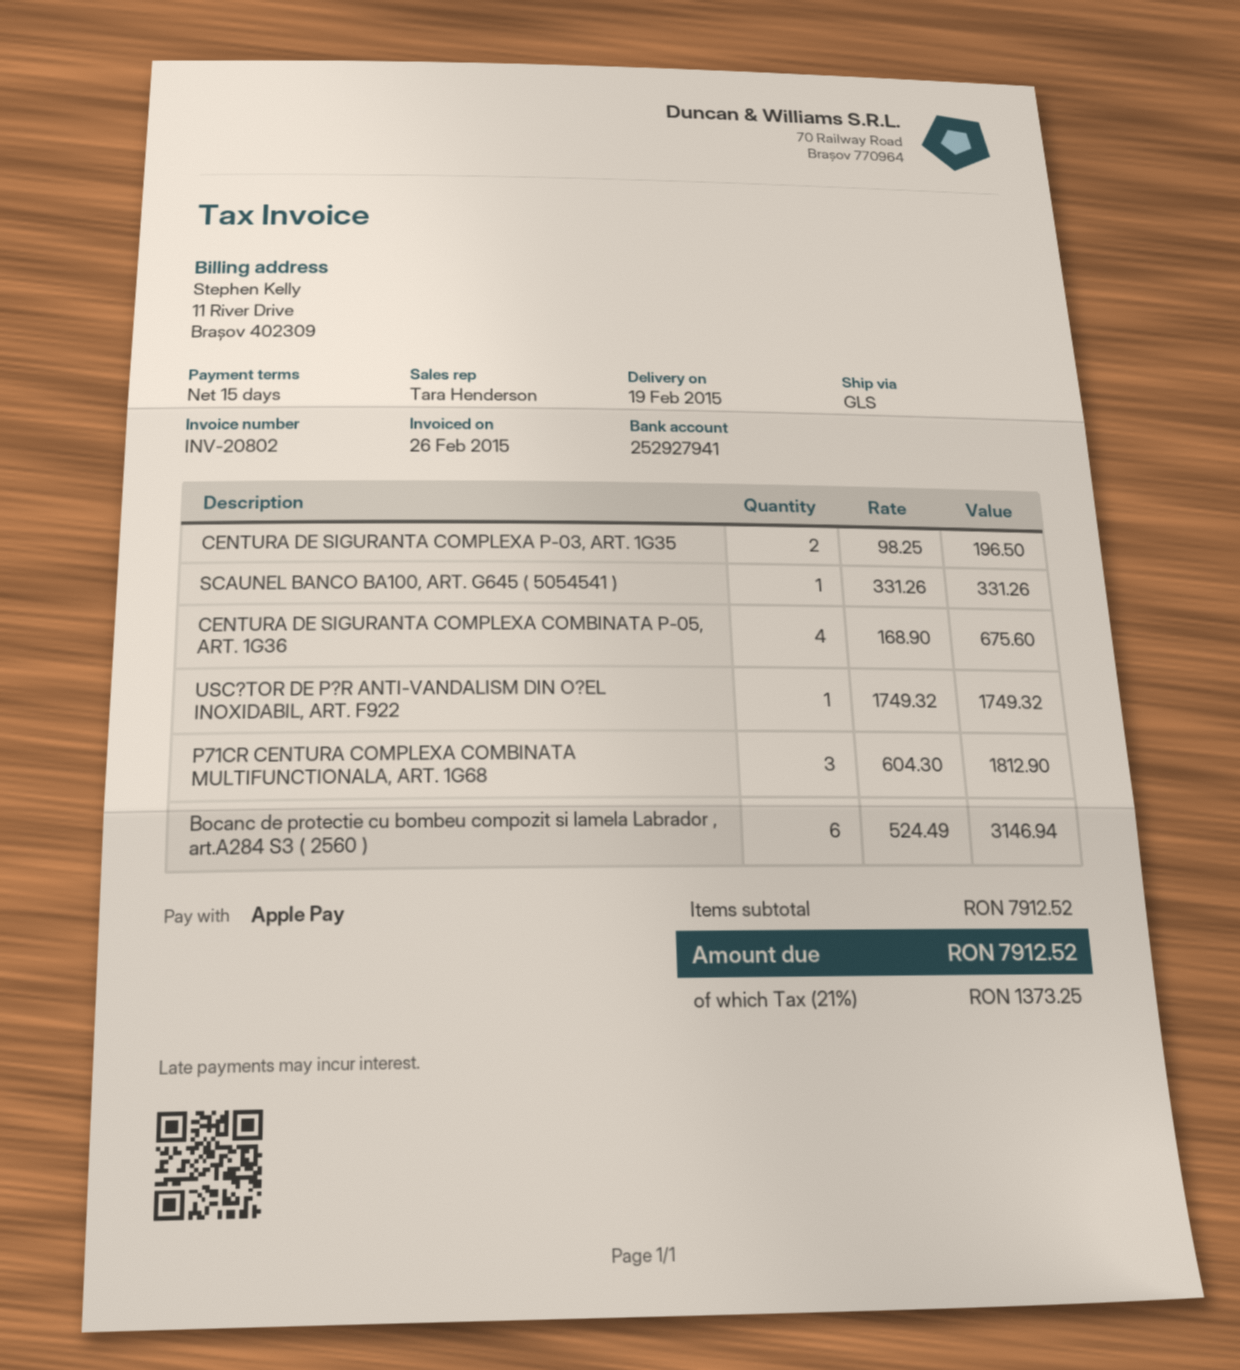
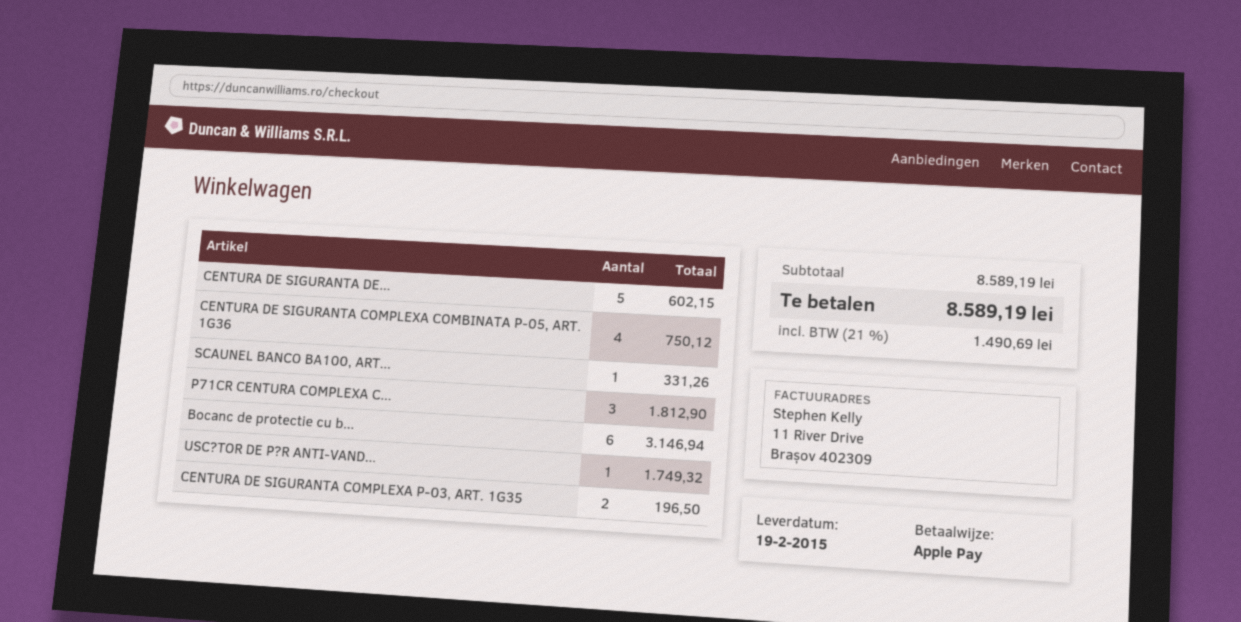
CENTURA DE SIGURANTA COMPLEXA COMBINATA P-05, ART. 1G36: 4 for 675.60 -> 4 for 750.12
CENTURA DE SIGURANTA DE...: none -> 5 for 602.15
subtotal: 7912.52 -> 8589.19
tax: 21% = 1373.25 -> 21% = 1490.69
total: 7912.52 -> 8589.19

